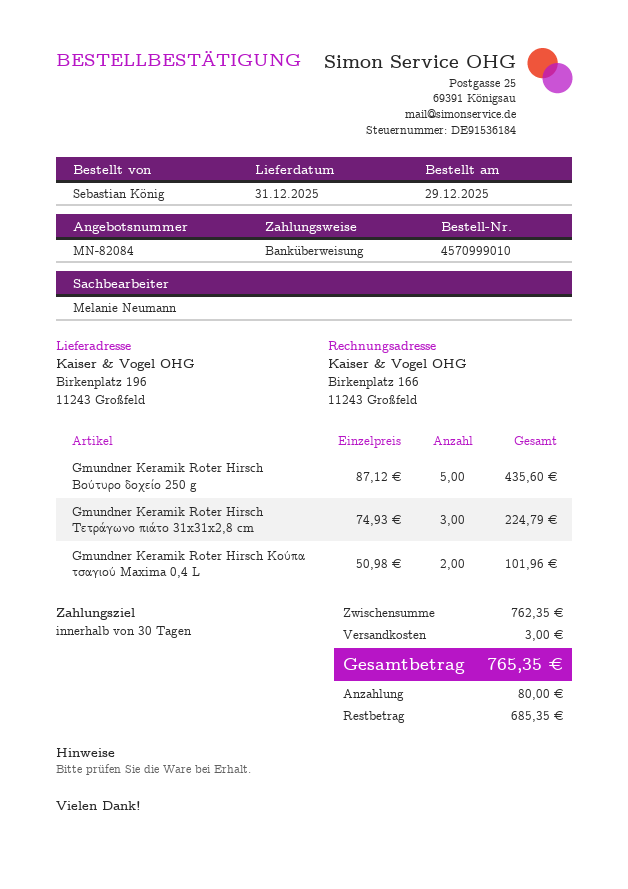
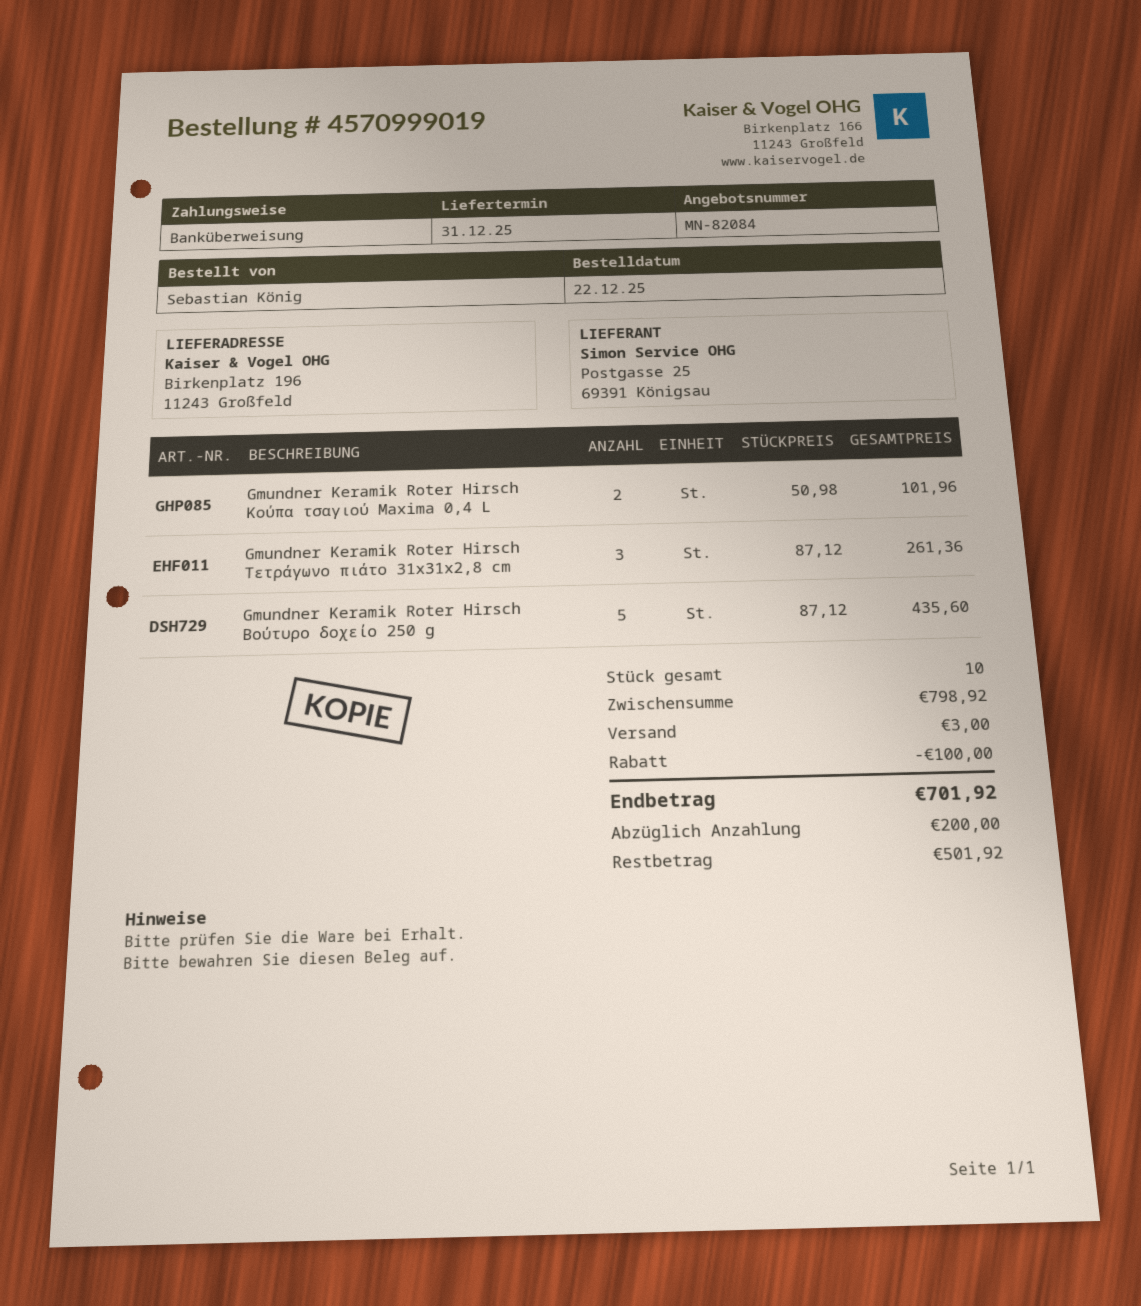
order number: 4570999010 -> 4570999019
order date: 2025-12-29 -> 2025-12-22
Gmundner Keramik Roter Hirsch Τετράγωνο πιάτο 31x31x2,8 cm: 3 x 74.93 = 224.79 -> 3 x 87.12 = 261.36
subtotal: 762.35 -> 798.92
discount: none -> 100.00
total: 765.35 -> 701.92
deposit: 80.00 -> 200.00
balance: 685.35 -> 501.92

